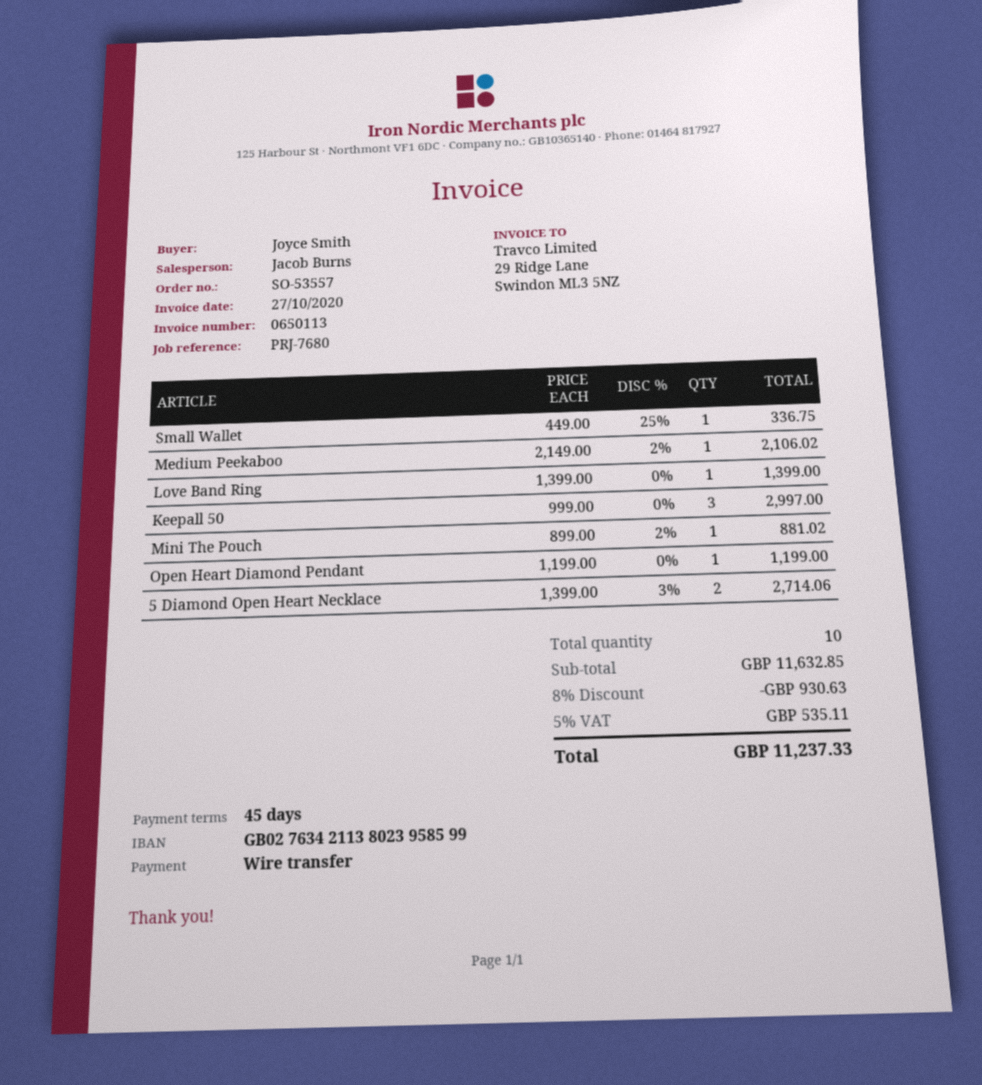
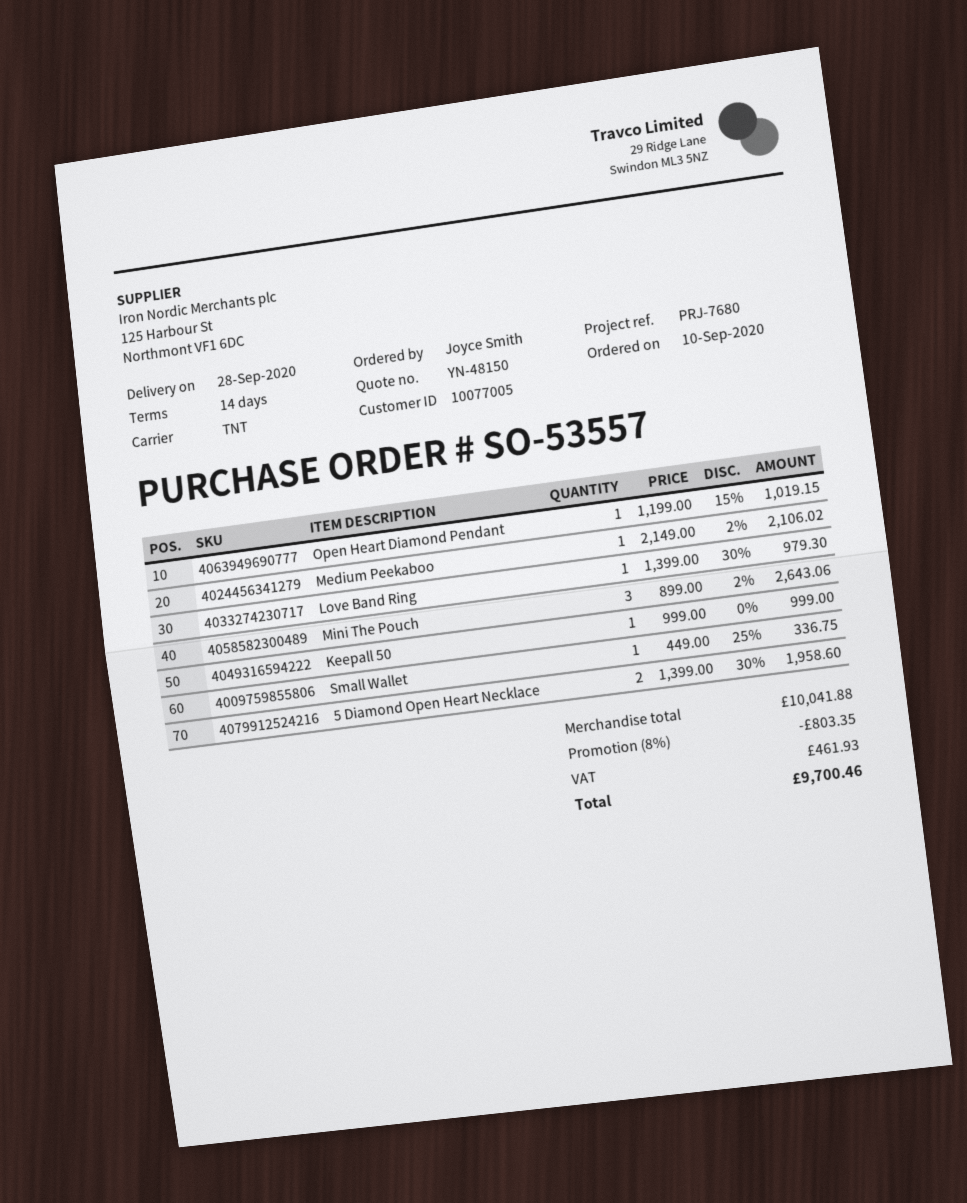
payment terms: 45 days -> 14 days
Love Band Ring: 1 x 1399.00 = 1399.00 -> 1 x 1399.00 - 30% = 979.30
Keepall 50: 3 x 999.00 = 2997.00 -> 1 x 999.00 = 999.00
Mini The Pouch: 1 x 899.00 - 2% = 881.02 -> 3 x 899.00 - 2% = 2643.06
Open Heart Diamond Pendant: 1 x 1199.00 = 1199.00 -> 1 x 1199.00 - 15% = 1019.15
5 Diamond Open Heart Necklace: 2 x 1399.00 - 3% = 2714.06 -> 2 x 1399.00 - 30% = 1958.60
subtotal: 11632.85 -> 10041.88
discount: 8% = 930.63 -> 8% = 803.35
tax: 535.11 -> 461.93
total: 11237.33 -> 9700.46

